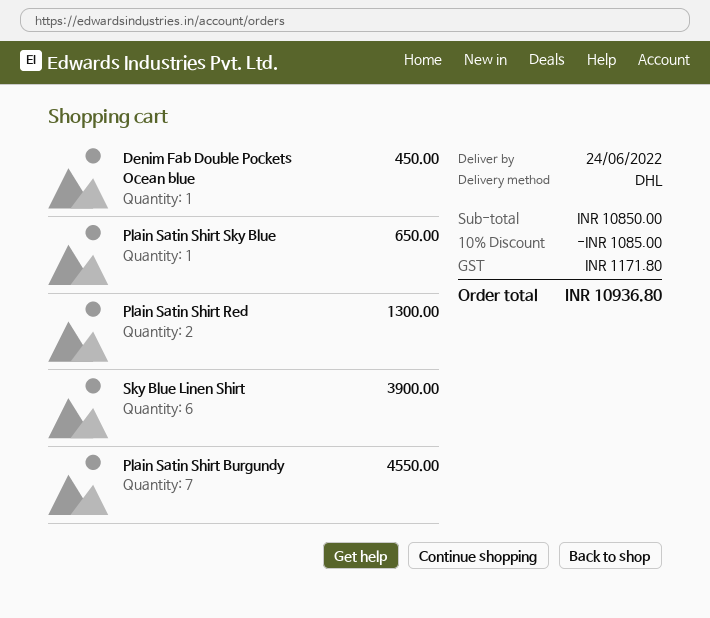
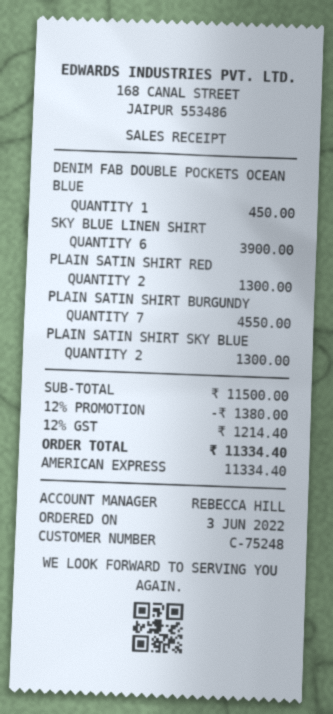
Plain Satin Shirt Sky Blue: 1 for 650.00 -> 2 for 1300.00
subtotal: 10850.00 -> 11500.00
discount: 10% = 1085.00 -> 12% = 1380.00
tax: 1171.80 -> 1214.40
total: 10936.80 -> 11334.40

